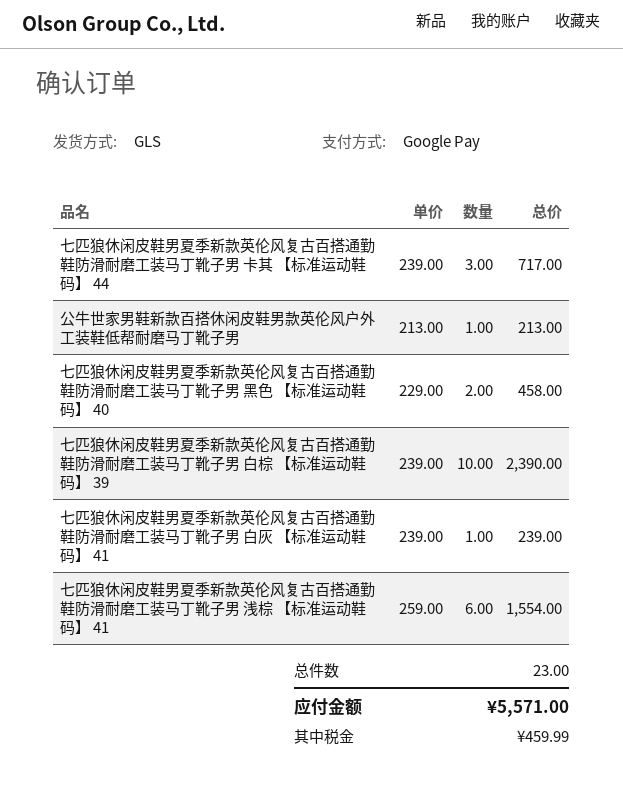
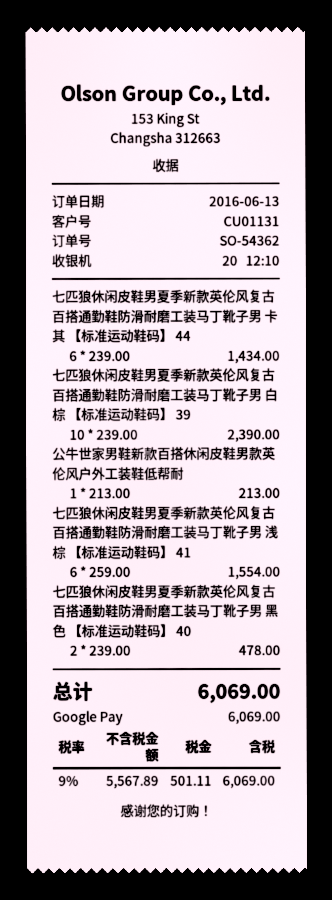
七匹狼休闲皮鞋男夏季新款英伦风复古百搭通勤鞋防滑耐磨工装马丁靴子男 卡其 【标准运动鞋码】 44: 3 x 239.00 = 717.00 -> 6 x 239.00 = 1434.00
七匹狼休闲皮鞋男夏季新款英伦风复古百搭通勤鞋防滑耐磨工装马丁靴子男 黑色 【标准运动鞋码】 40: 2 x 229.00 = 458.00 -> 2 x 239.00 = 478.00
七匹狼休闲皮鞋男夏季新款英伦风复古百搭通勤鞋防滑耐磨工装马丁靴子男 白灰 【标准运动鞋码】 41: 1 x 239.00 = 239.00 -> none
tax: 459.99 -> 501.11
total: 5571.00 -> 6069.00

